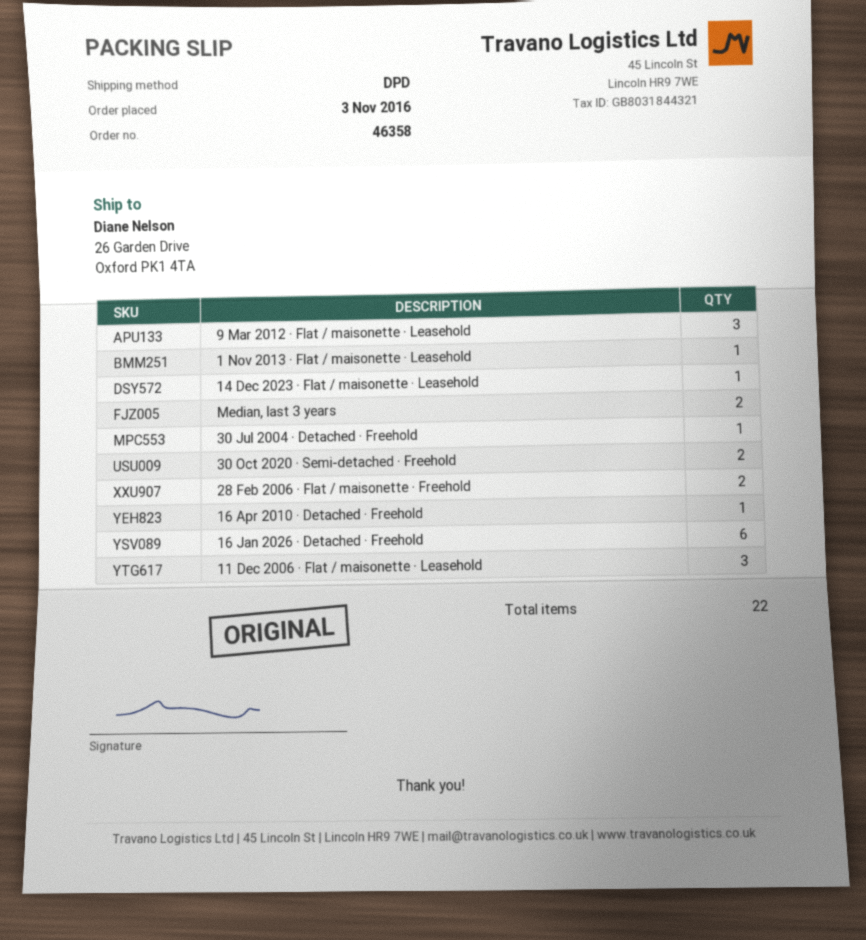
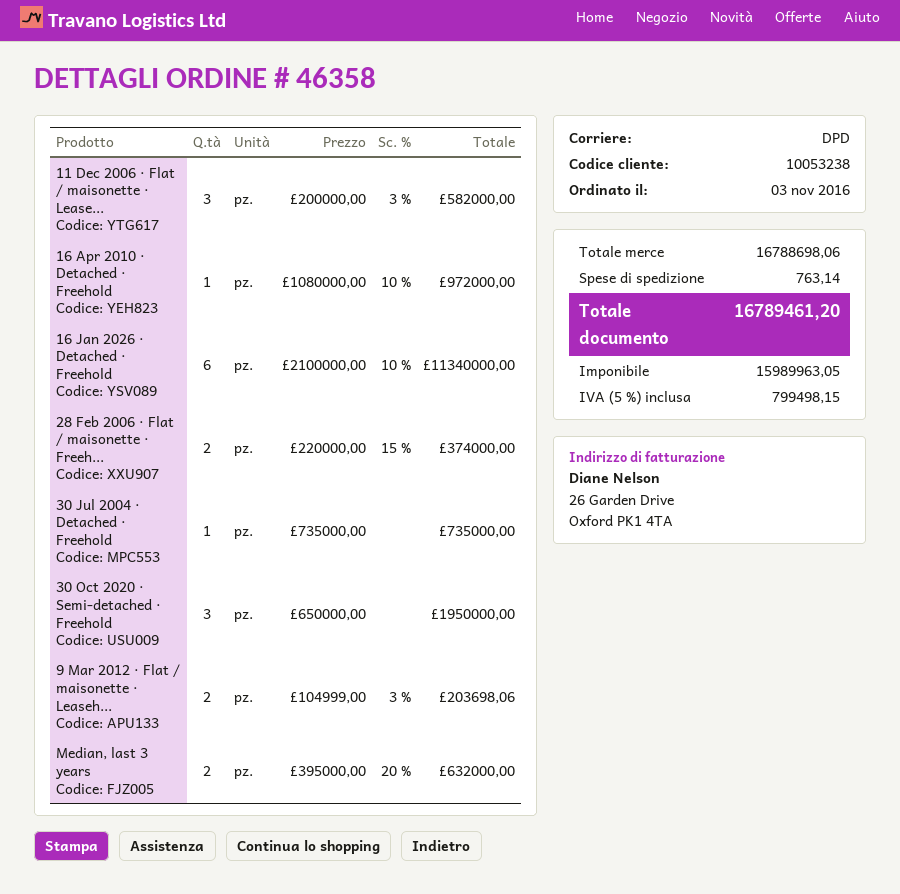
9 Mar 2012 · Flat / maisonette · Leasehold: 3 -> 2
1 Nov 2013 · Flat / maisonette · Leasehold: 1 -> none
14 Dec 2023 · Flat / maisonette · Leasehold: 1 -> none
30 Oct 2020 · Semi-detached · Freehold: 2 -> 3

